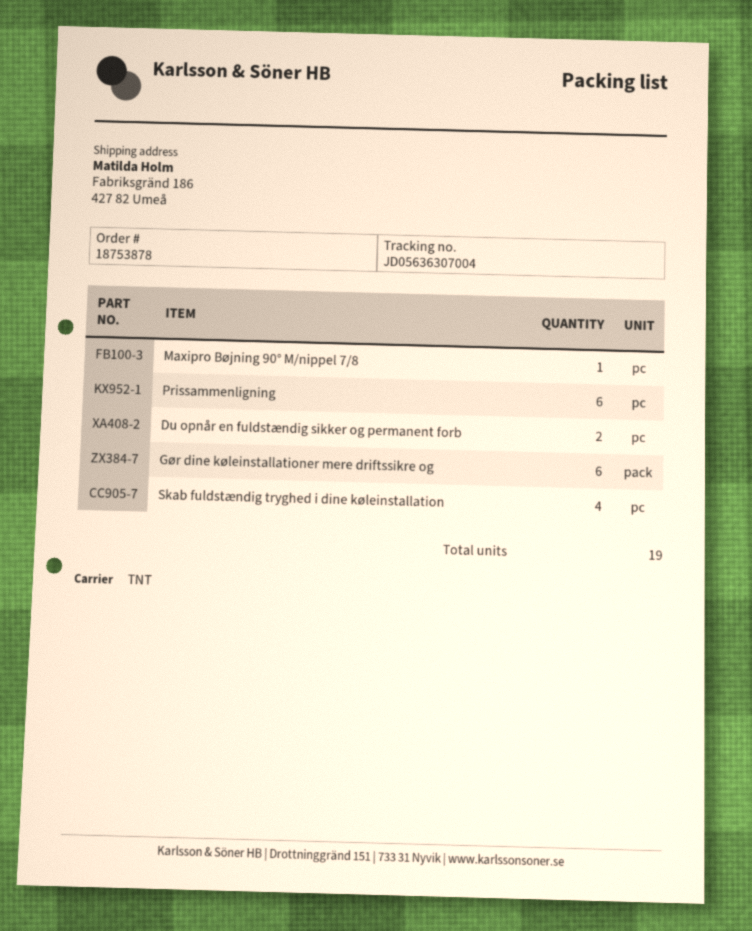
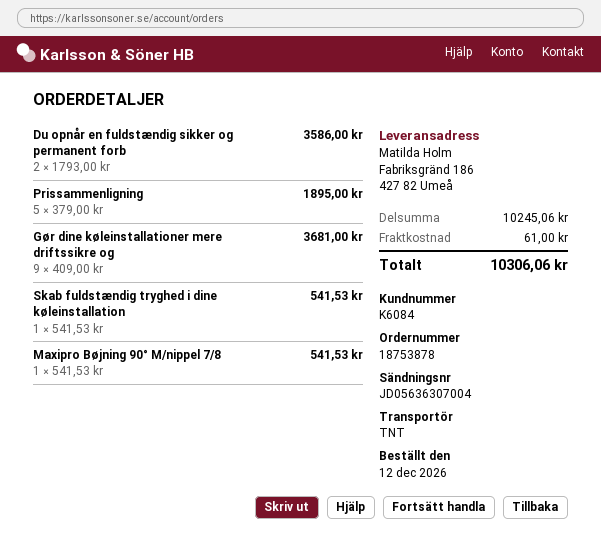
Prissammenligning: 6 -> 5
Gør dine køleinstallationer mere driftssikre og: 6 -> 9
Skab fuldstændig tryghed i dine køleinstallation: 4 -> 1

